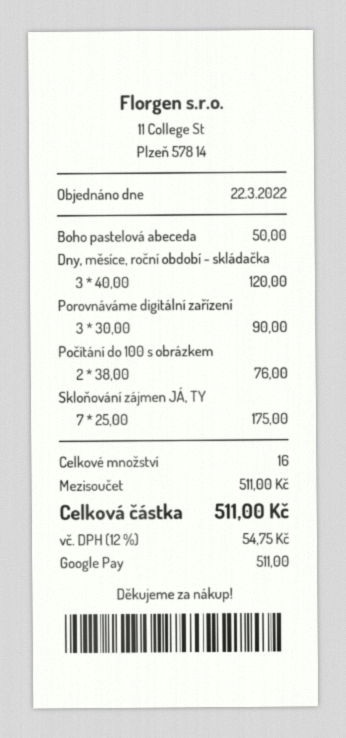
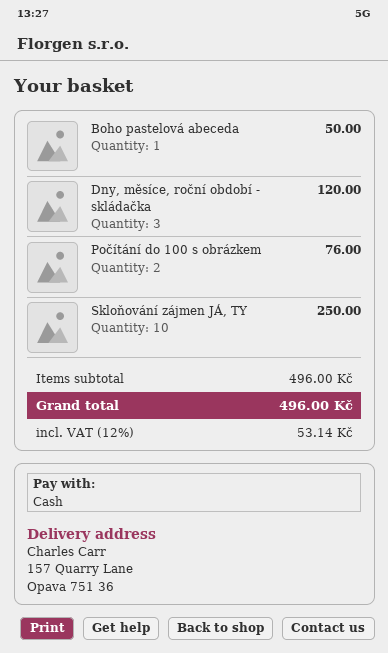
payment method: Google Pay -> cash
Porovnáváme digitální zařízení: 3 for 90.00 -> none
Skloňování zájmen JÁ, TY: 7 for 175.00 -> 10 for 250.00
subtotal: 511.00 -> 496.00
tax: 12% = 54.75 -> 12% = 53.14
total: 511.00 -> 496.00

